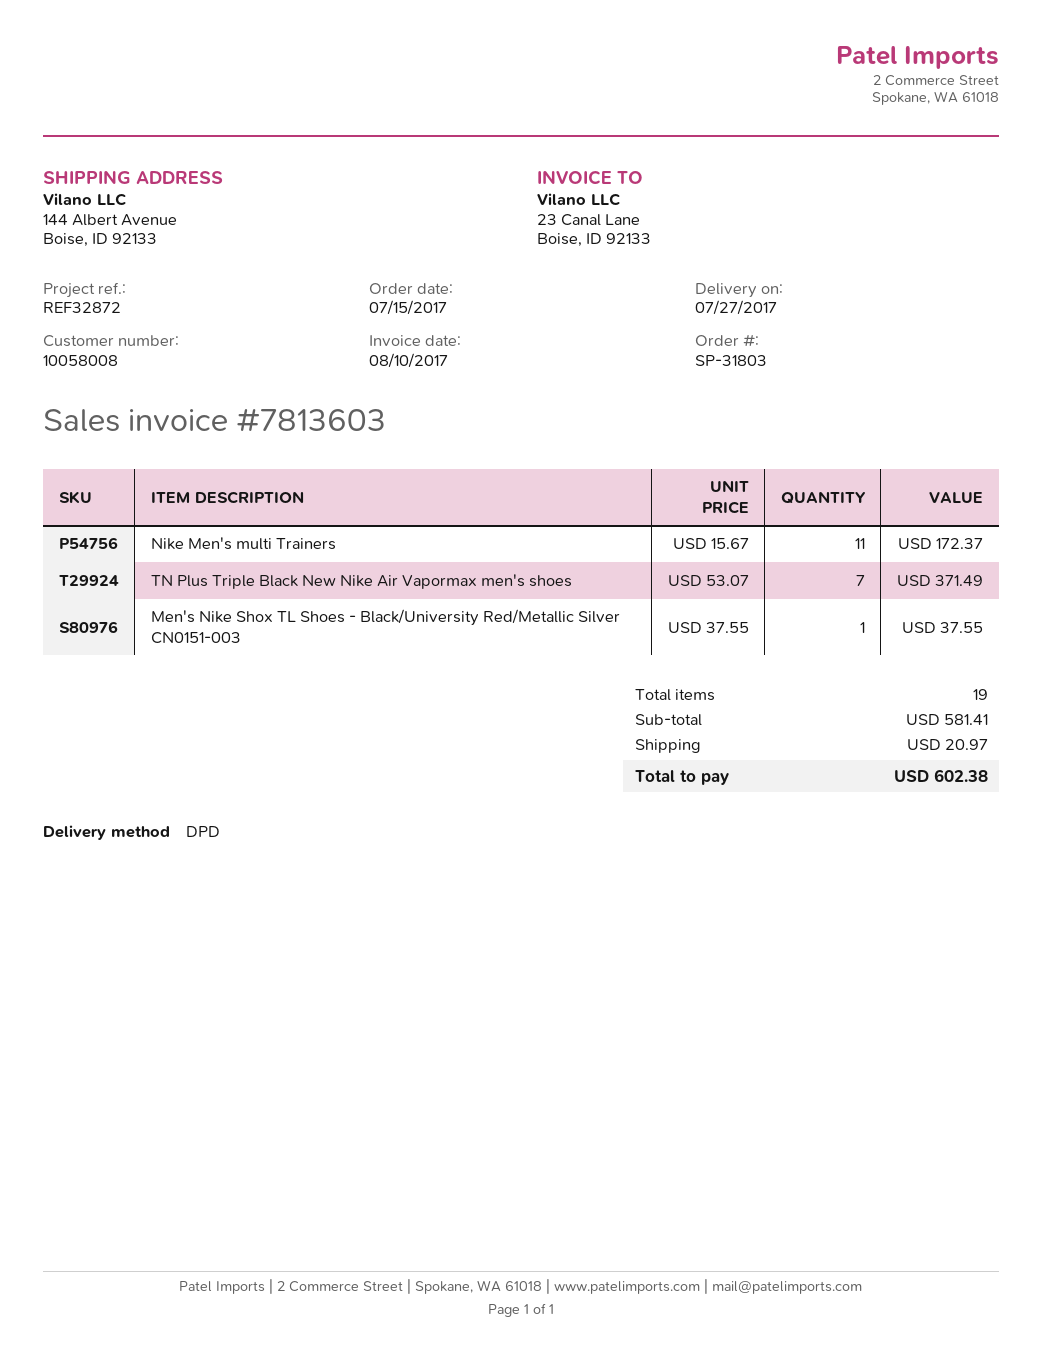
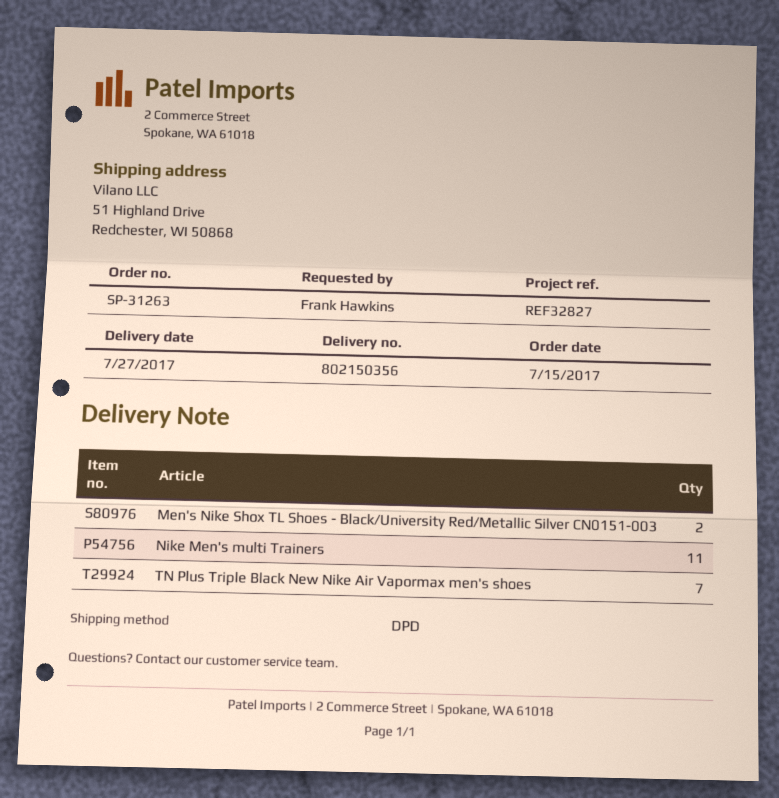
order number: SP-31803 -> SP-31263
reference: REF32872 -> REF32827
ship to: 144 Albert Avenue, Boise, ID 92133 -> 51 Highland Drive, Redchester, WI 50868
Men's Nike Shox TL Shoes - Black/University Red/Metallic Silver CN0151-003: 1 -> 2

